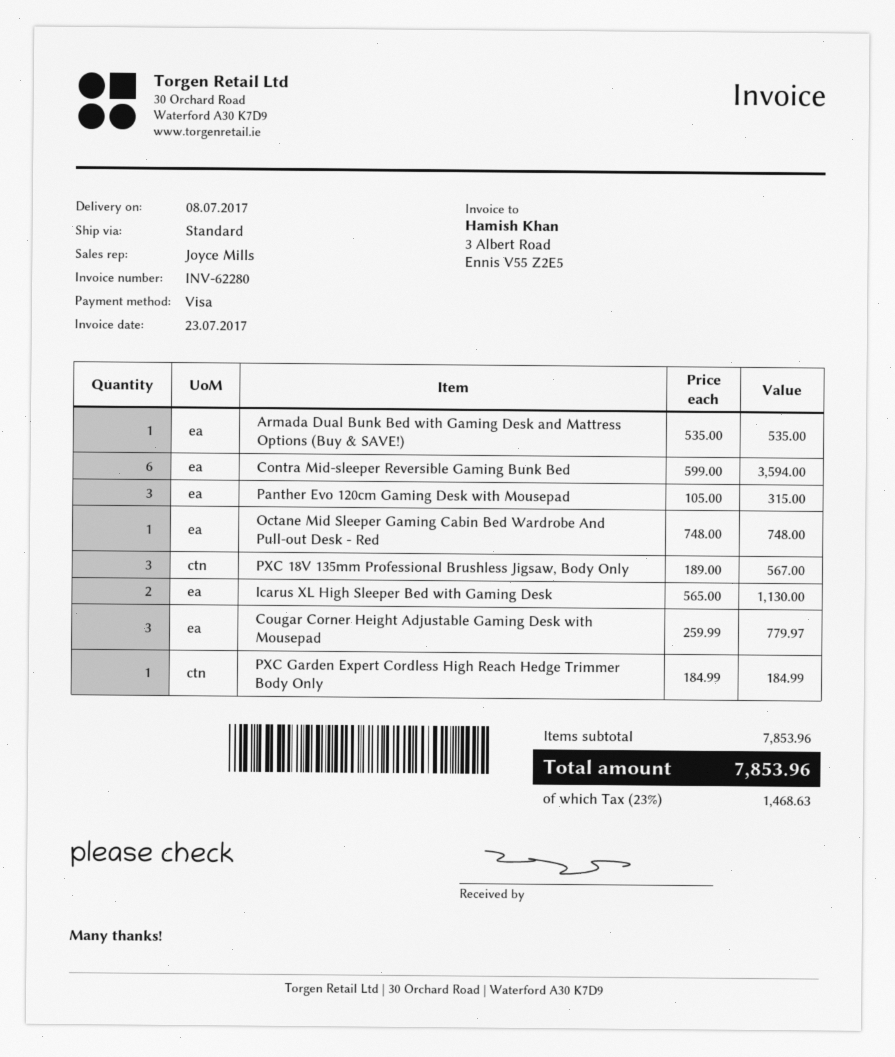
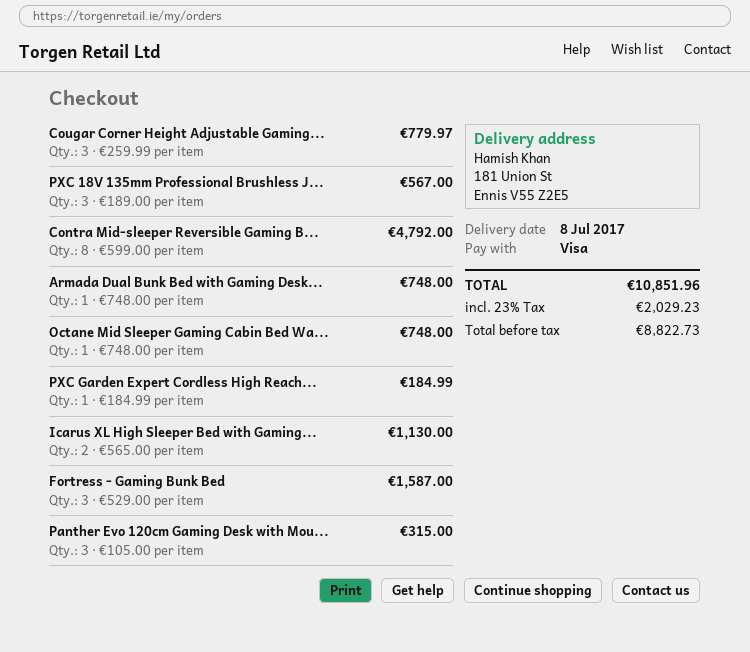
Armada Dual Bunk Bed with Gaming Desk and Mattress Options (Buy & SAVE!): 1 x 535.00 = 535.00 -> 1 x 748.00 = 748.00
Contra Mid-sleeper Reversible Gaming Bunk Bed: 6 x 599.00 = 3594.00 -> 8 x 599.00 = 4792.00
Fortress - Gaming Bunk Bed: none -> 3 x 529.00 = 1587.00
tax: 23% = 1468.63 -> 23% = 2029.23
total: 7853.96 -> 10851.96

